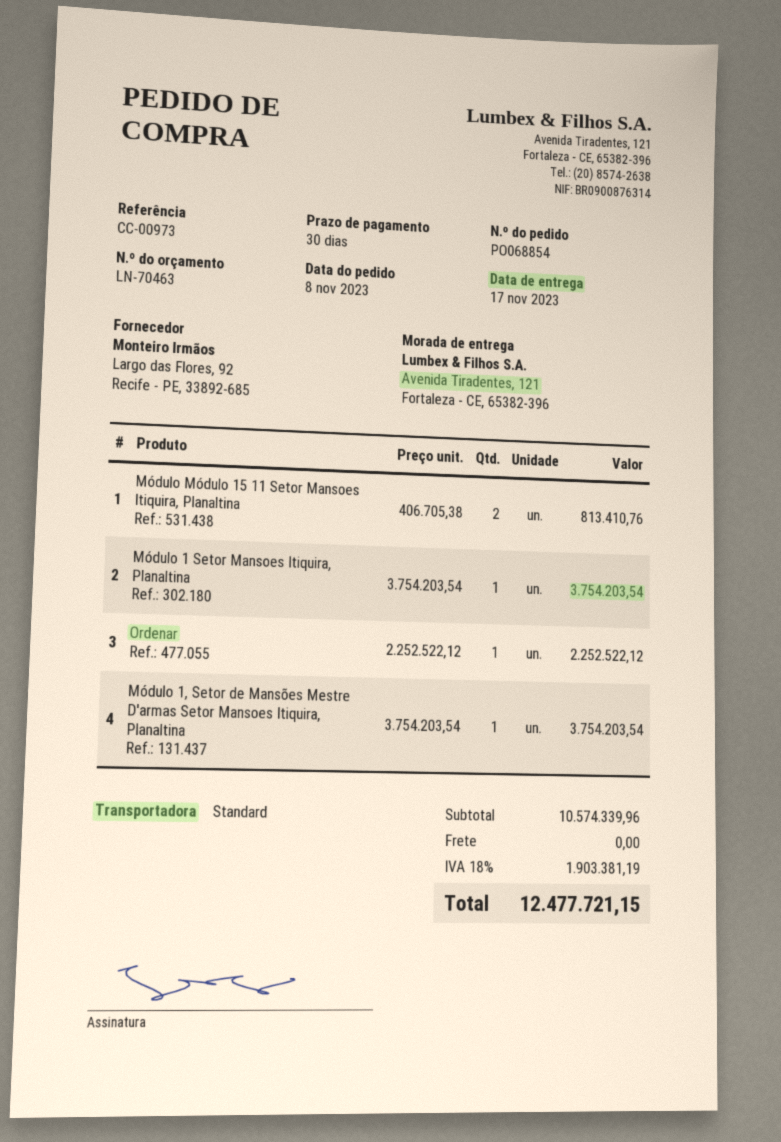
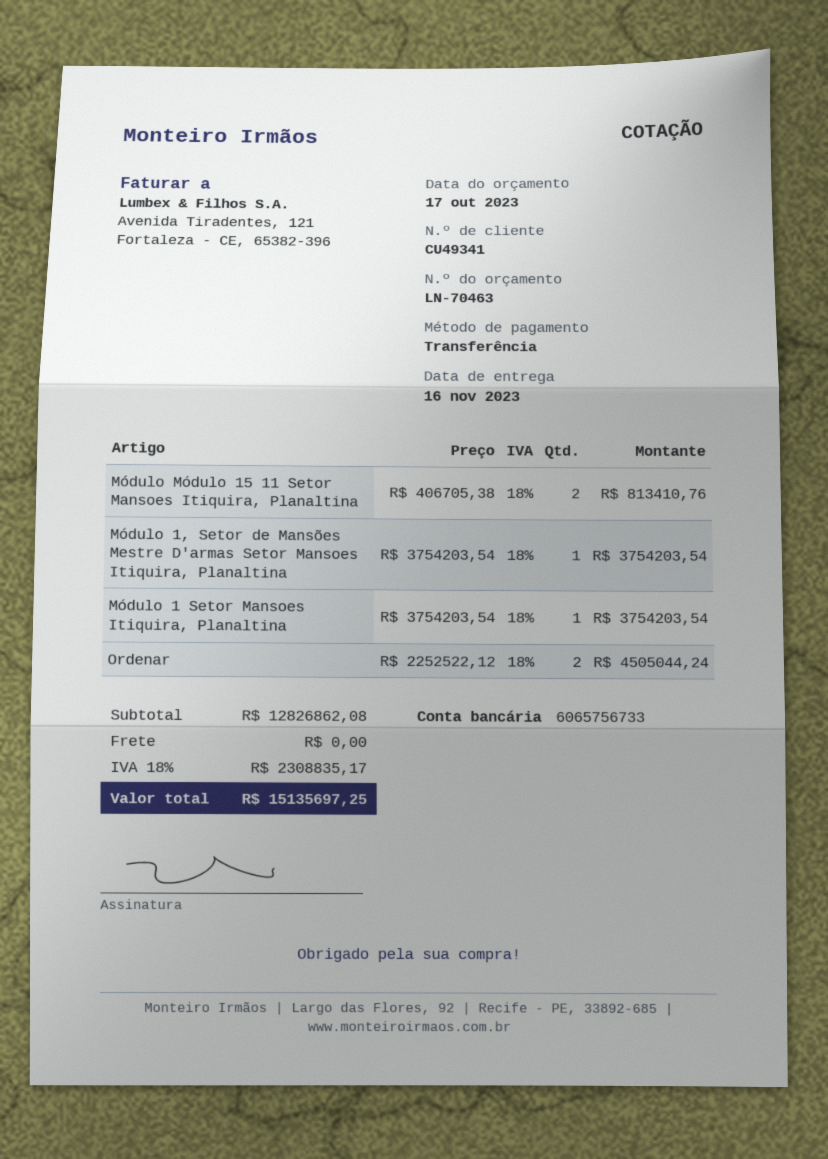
delivery date: 2023-11-17 -> 2023-11-16
Ordenar: 1 x 2252522.12 = 2252522.12 -> 2 x 2252522.12 = 4505044.24
subtotal: 10574339.96 -> 12826862.08
tax: 18% = 1903381.19 -> 18% = 2308835.17
total: 12477721.15 -> 15135697.25

